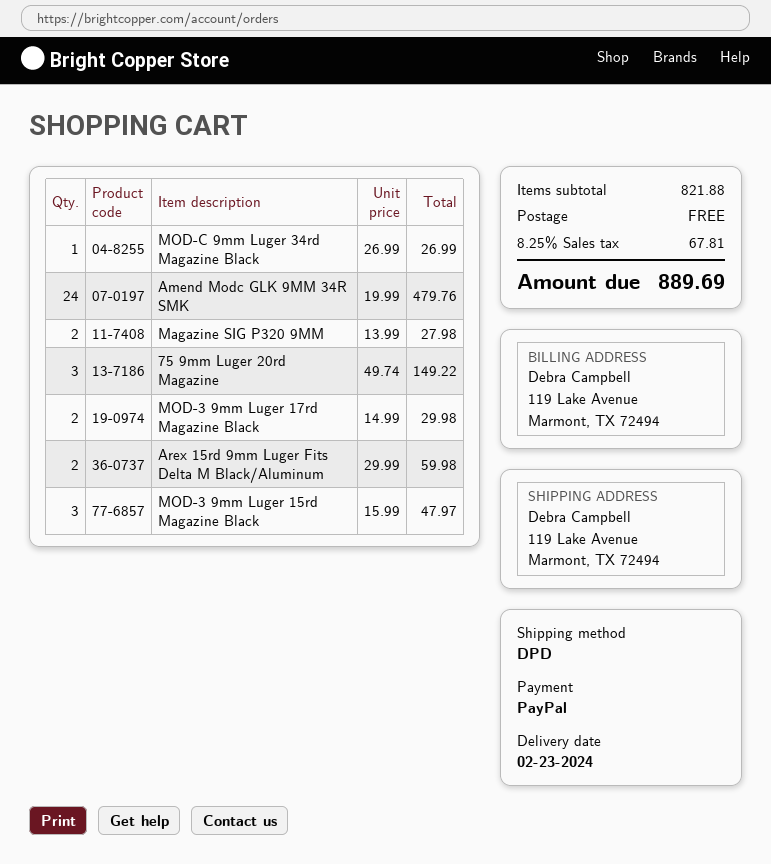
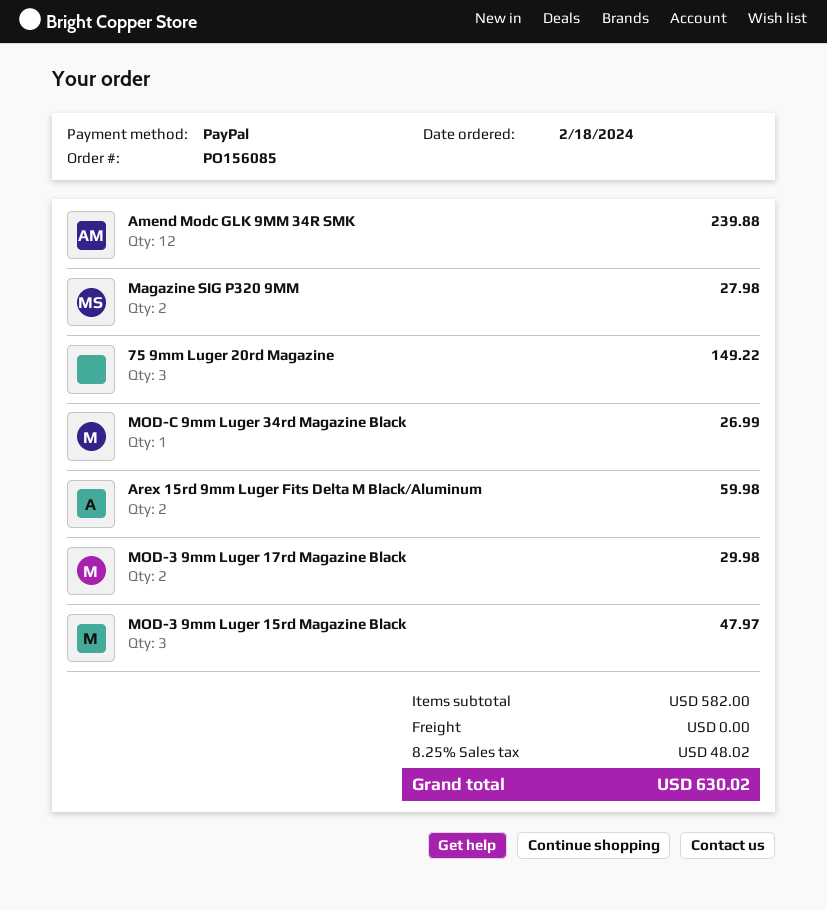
Amend Modc GLK 9MM 34R SMK: 24 for 479.76 -> 12 for 239.88
subtotal: 821.88 -> 582.00
tax: 8.25% = 67.81 -> 8.25% = 48.02
total: 889.69 -> 630.02

